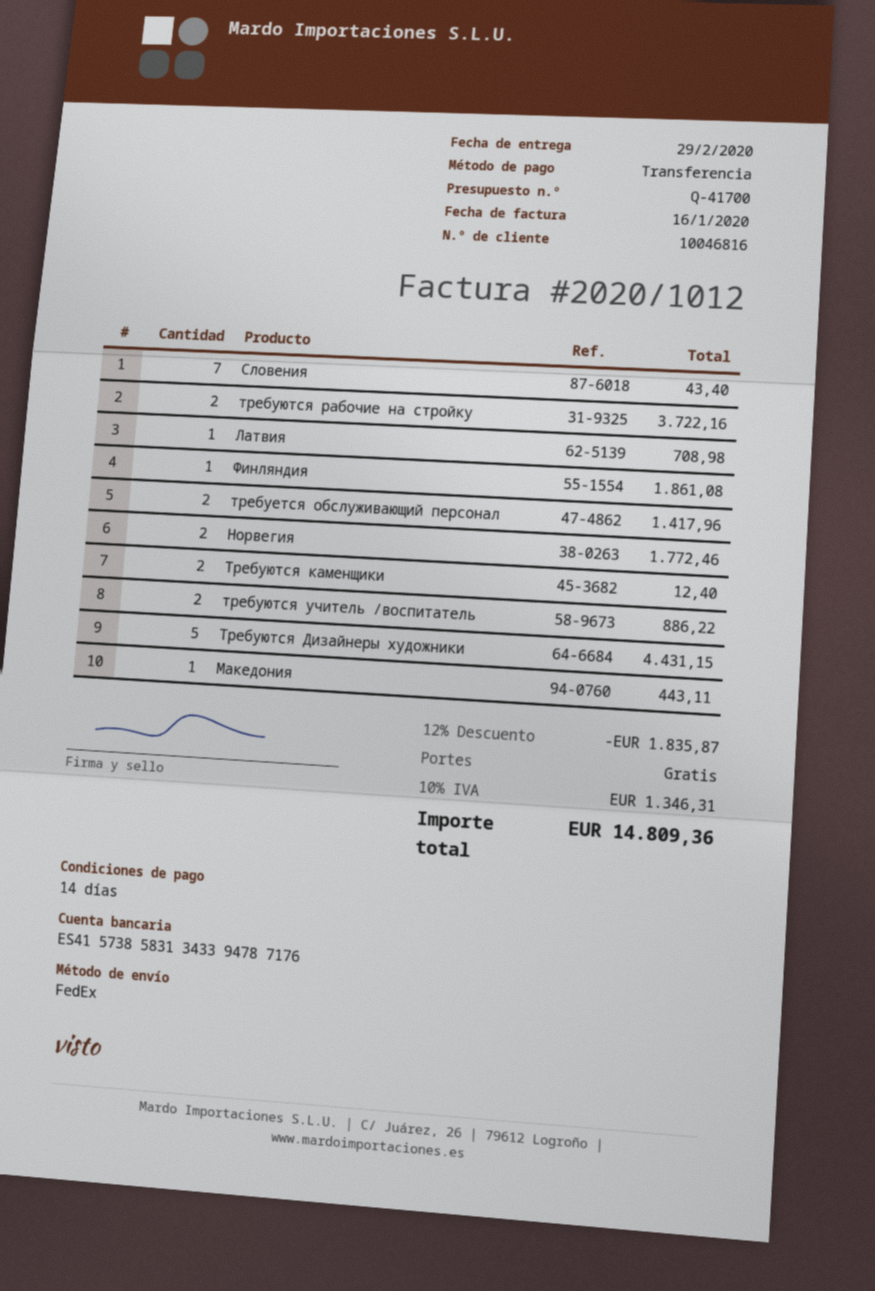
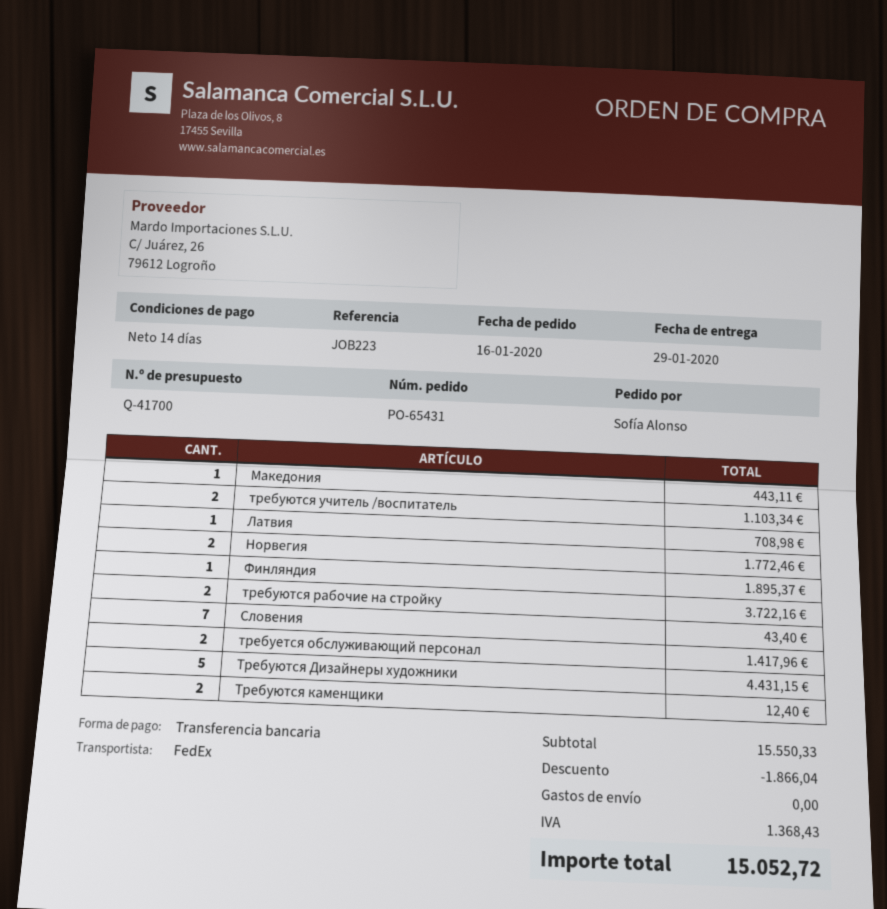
delivery date: 2020-02-29 -> 2020-01-29
Финляндия: 1 for 1861.08 -> 1 for 1895.37
требуются учитель /воспитатель: 2 for 886.22 -> 2 for 1103.34
discount: 1835.87 -> 1866.04
tax: 1346.31 -> 1368.43
total: 14809.36 -> 15052.72

